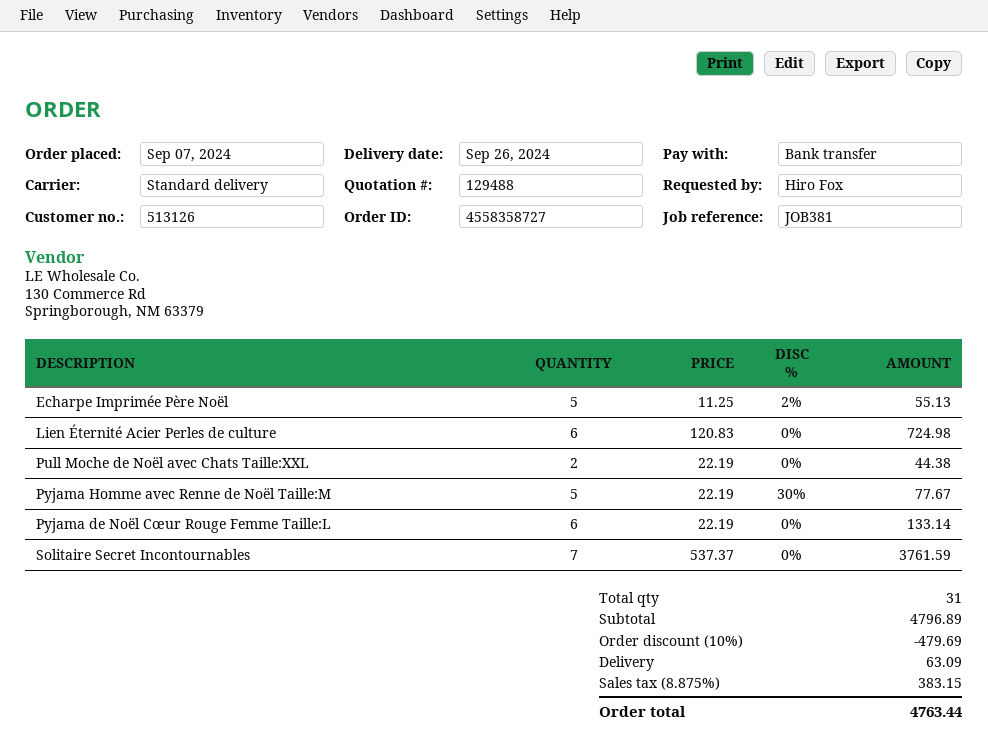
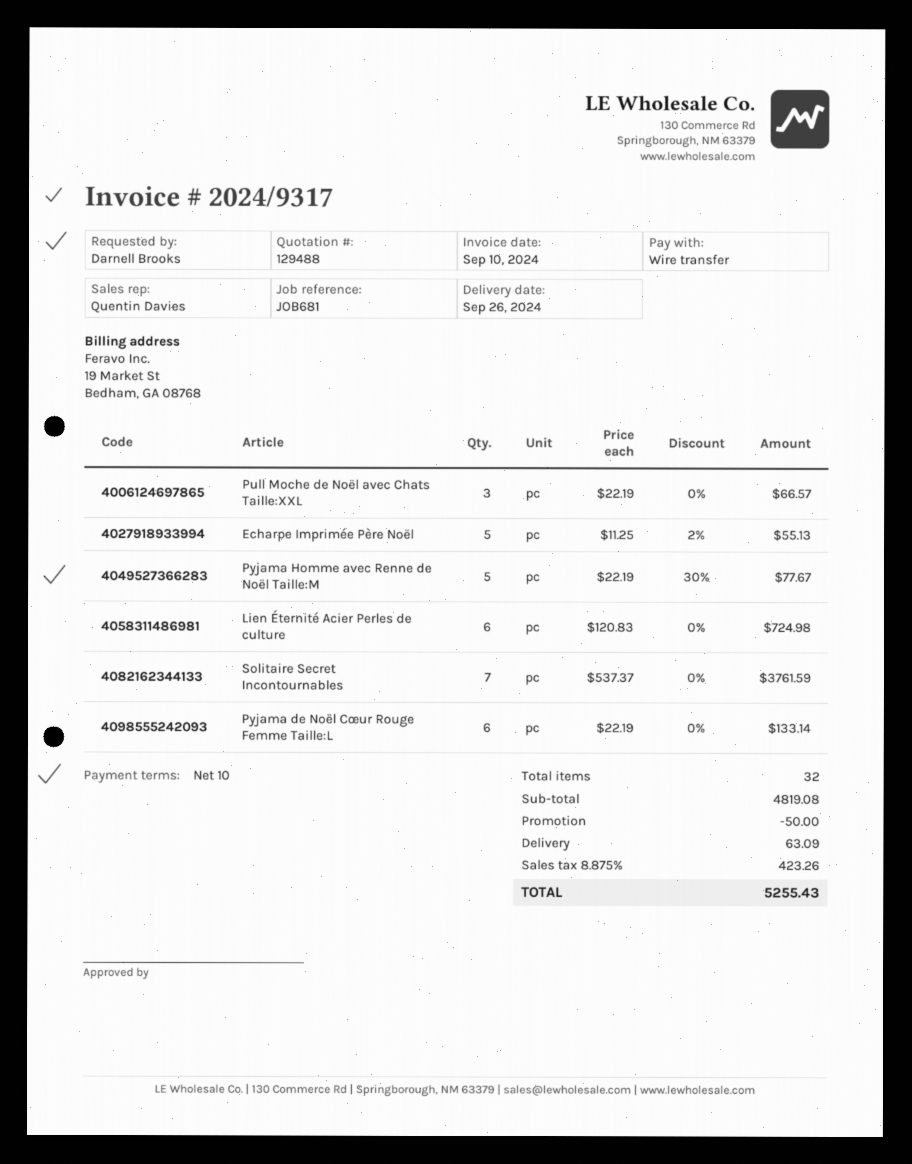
reference: JOB381 -> JOB681
ordered by: Hiro Fox -> Darnell Brooks
Pull Moche de Noël avec Chats Taille:XXL: 2 x 22.19 = 44.38 -> 3 x 22.19 = 66.57
total quantity: 31 -> 32
subtotal: 4796.89 -> 4819.08
discount: 479.69 -> 50.00
tax: 8.875% = 383.15 -> 8.875% = 423.26
total: 4763.44 -> 5255.43

